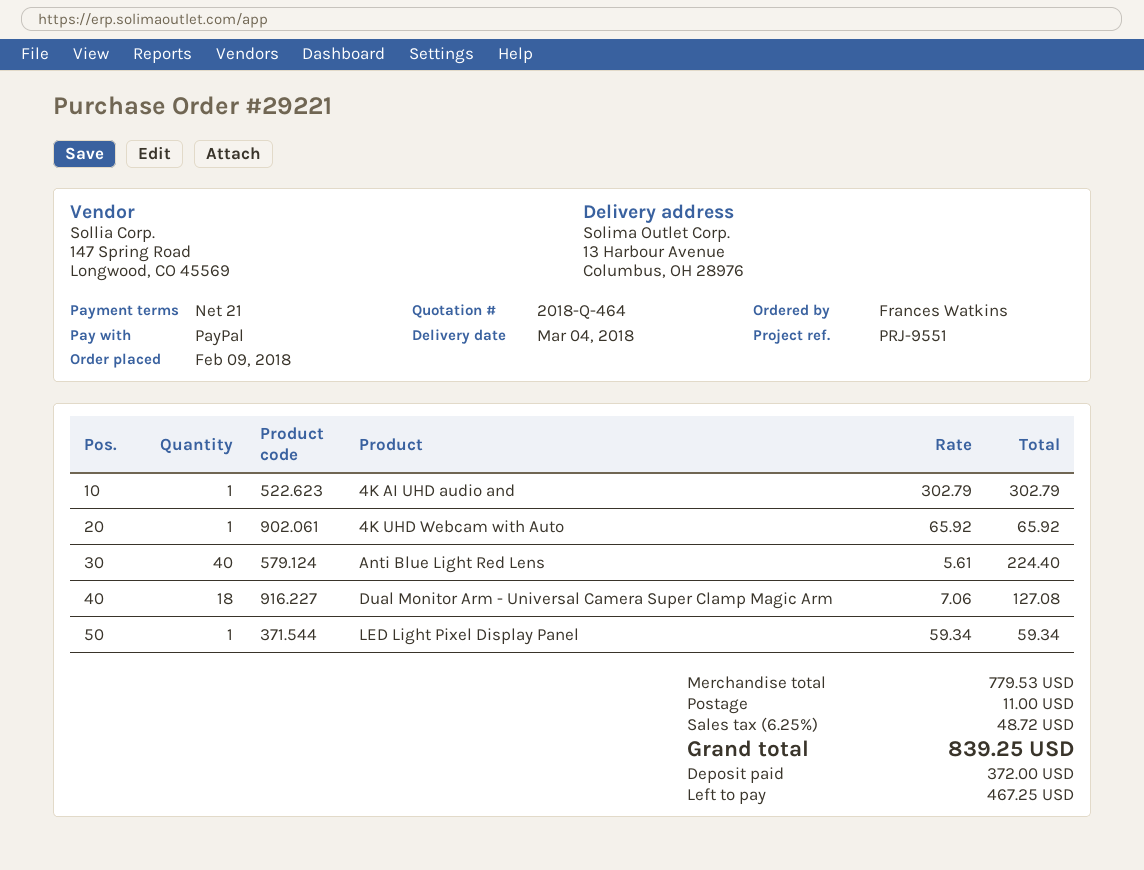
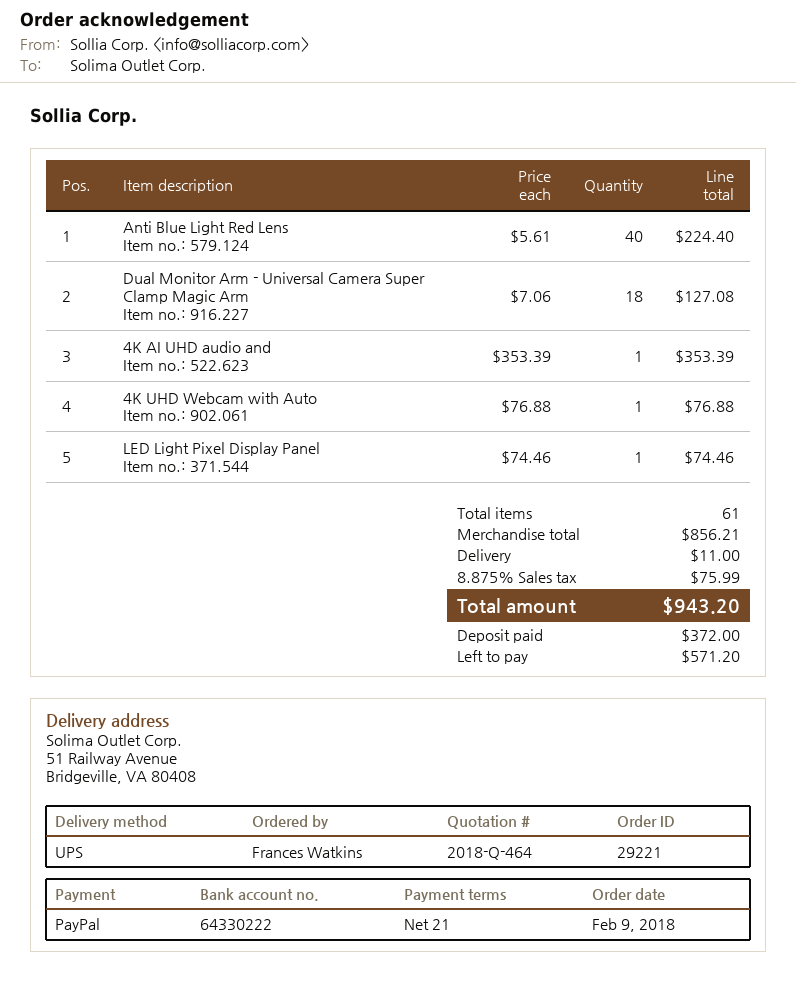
ship to: 13 Harbour Avenue, Columbus, OH 28976 -> 51 Railway Avenue, Bridgeville, VA 80408
4K AI UHD audio and: 1 x 302.79 = 302.79 -> 1 x 353.39 = 353.39
4K UHD Webcam with Auto: 1 x 65.92 = 65.92 -> 1 x 76.88 = 76.88
LED Light Pixel Display Panel: 1 x 59.34 = 59.34 -> 1 x 74.46 = 74.46
subtotal: 779.53 -> 856.21
tax: 6.25% = 48.72 -> 8.875% = 75.99
total: 839.25 -> 943.20
balance: 467.25 -> 571.20

